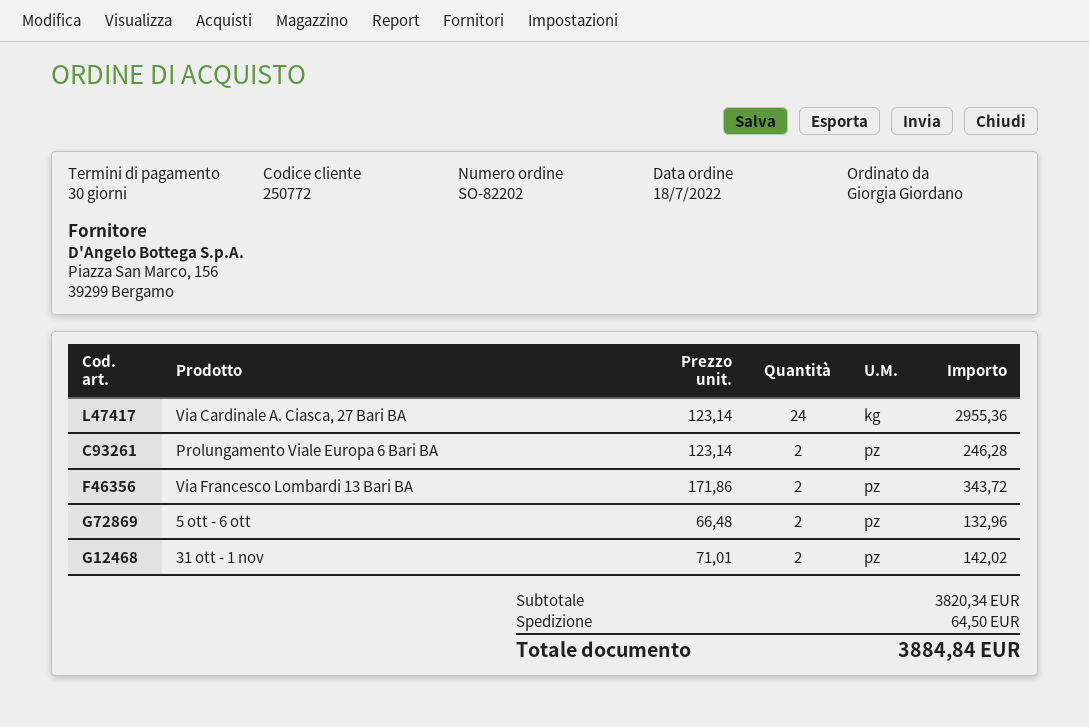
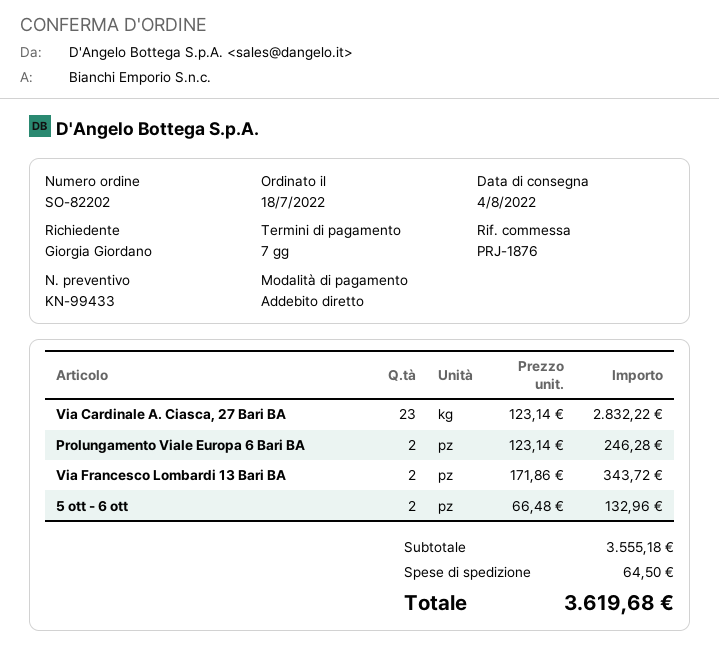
payment terms: 30 days -> 7 days
Via Cardinale A. Ciasca, 27 Bari BA: 24 x 123.14 = 2955.36 -> 23 x 123.14 = 2832.22
31 ott - 1 nov: 2 x 71.01 = 142.02 -> none
subtotal: 3820.34 -> 3555.18
total: 3884.84 -> 3619.68

